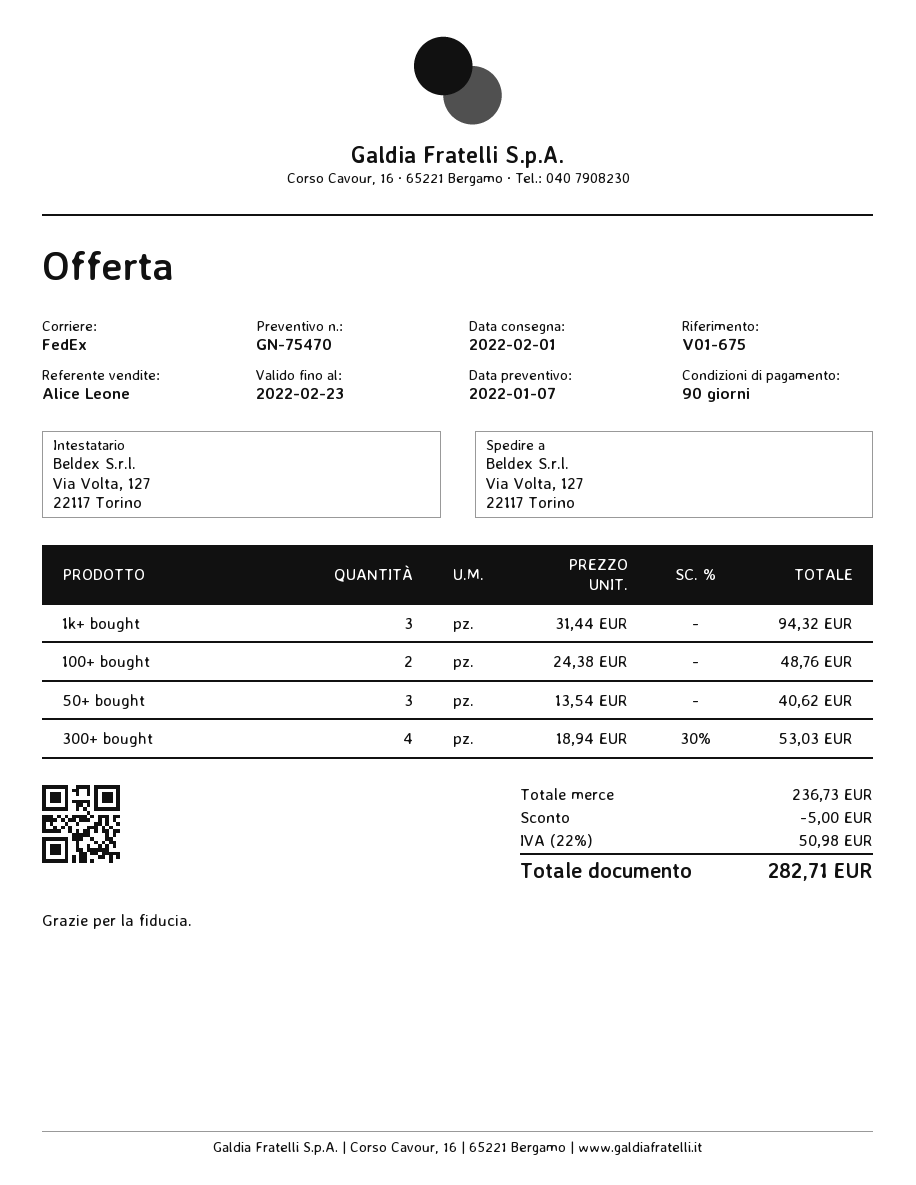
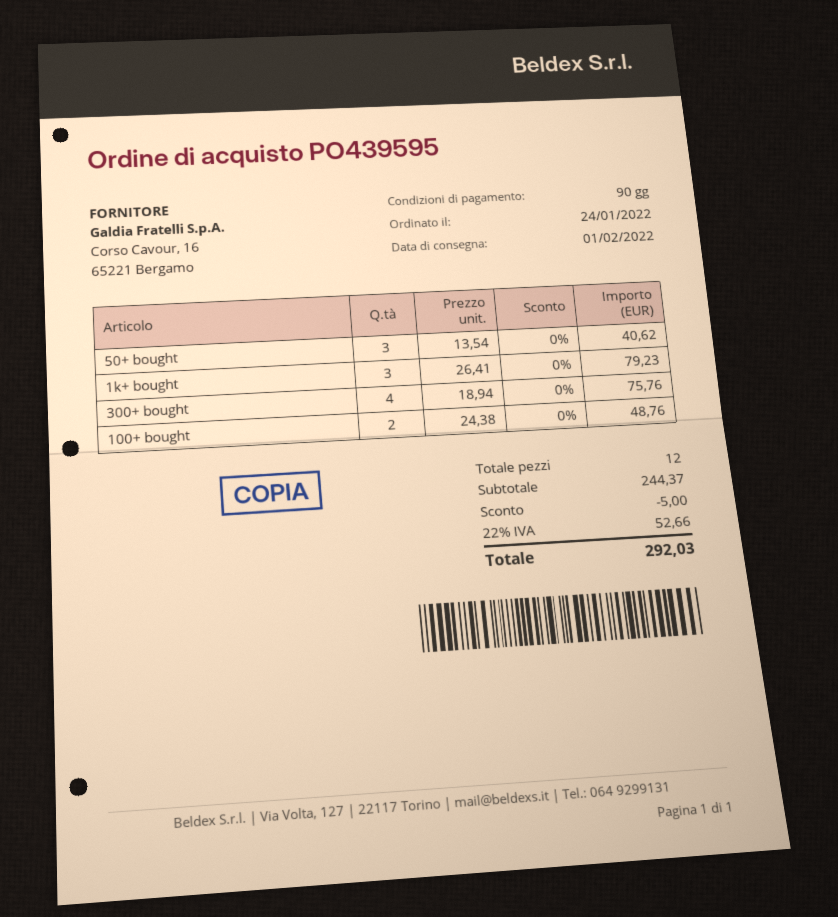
1k+ bought: 3 x 31.44 = 94.32 -> 3 x 26.41 = 79.23
300+ bought: 4 x 18.94 - 30% = 53.03 -> 4 x 18.94 = 75.76
subtotal: 236.73 -> 244.37
tax: 22% = 50.98 -> 22% = 52.66
total: 282.71 -> 292.03

